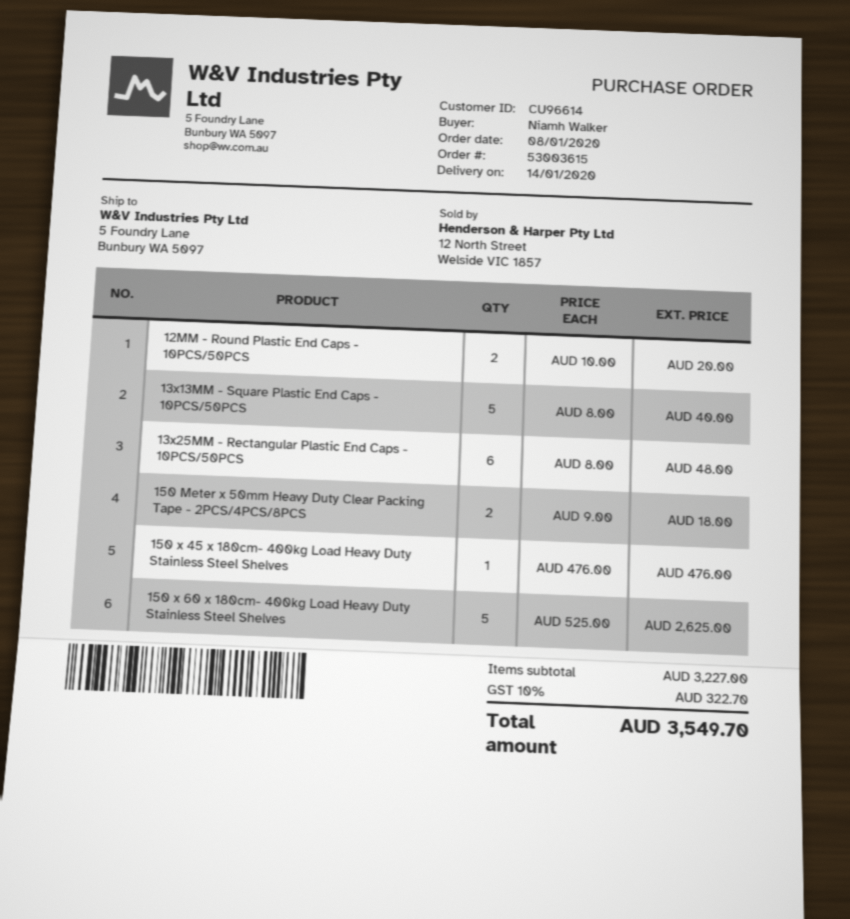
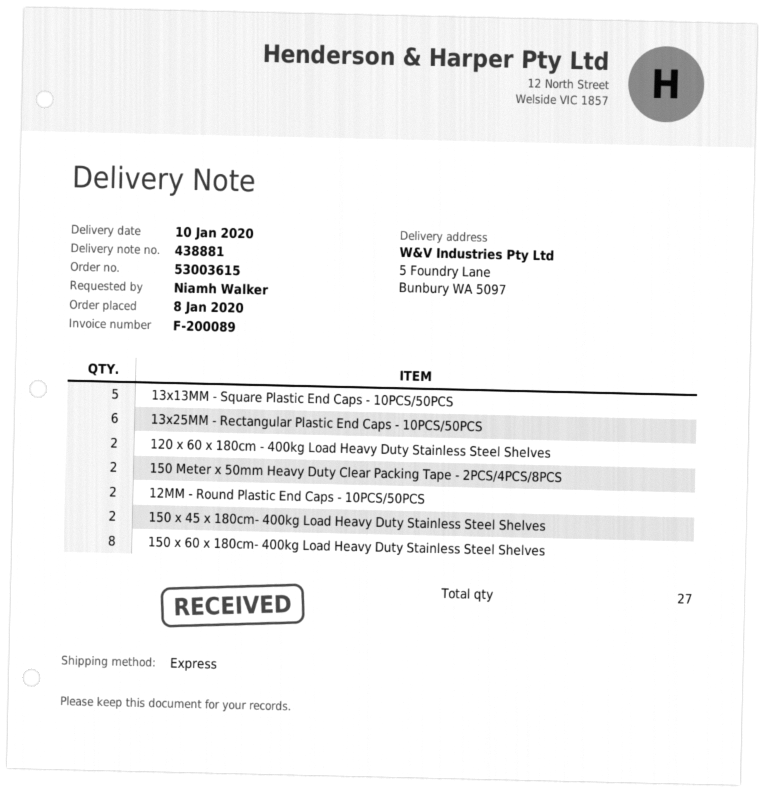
delivery date: 2020-01-14 -> 2020-01-10
150 x 45 x 180cm- 400kg Load Heavy Duty Stainless Steel Shelves: 1 -> 2
150 x 60 x 180cm- 400kg Load Heavy Duty Stainless Steel Shelves: 5 -> 8
120 x 60 x 180cm - 400kg Load Heavy Duty Stainless Steel Shelves: none -> 2

